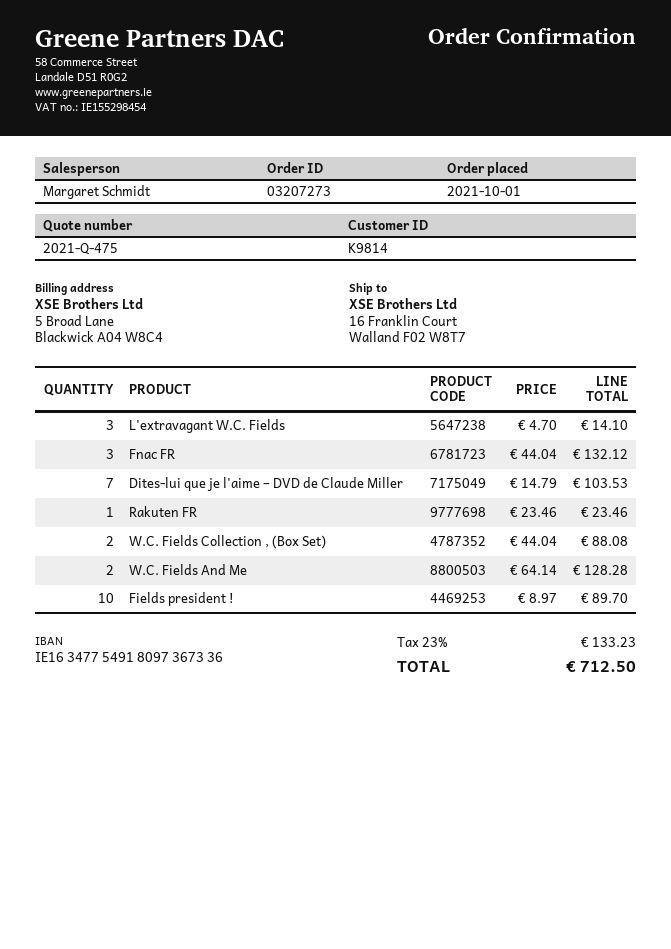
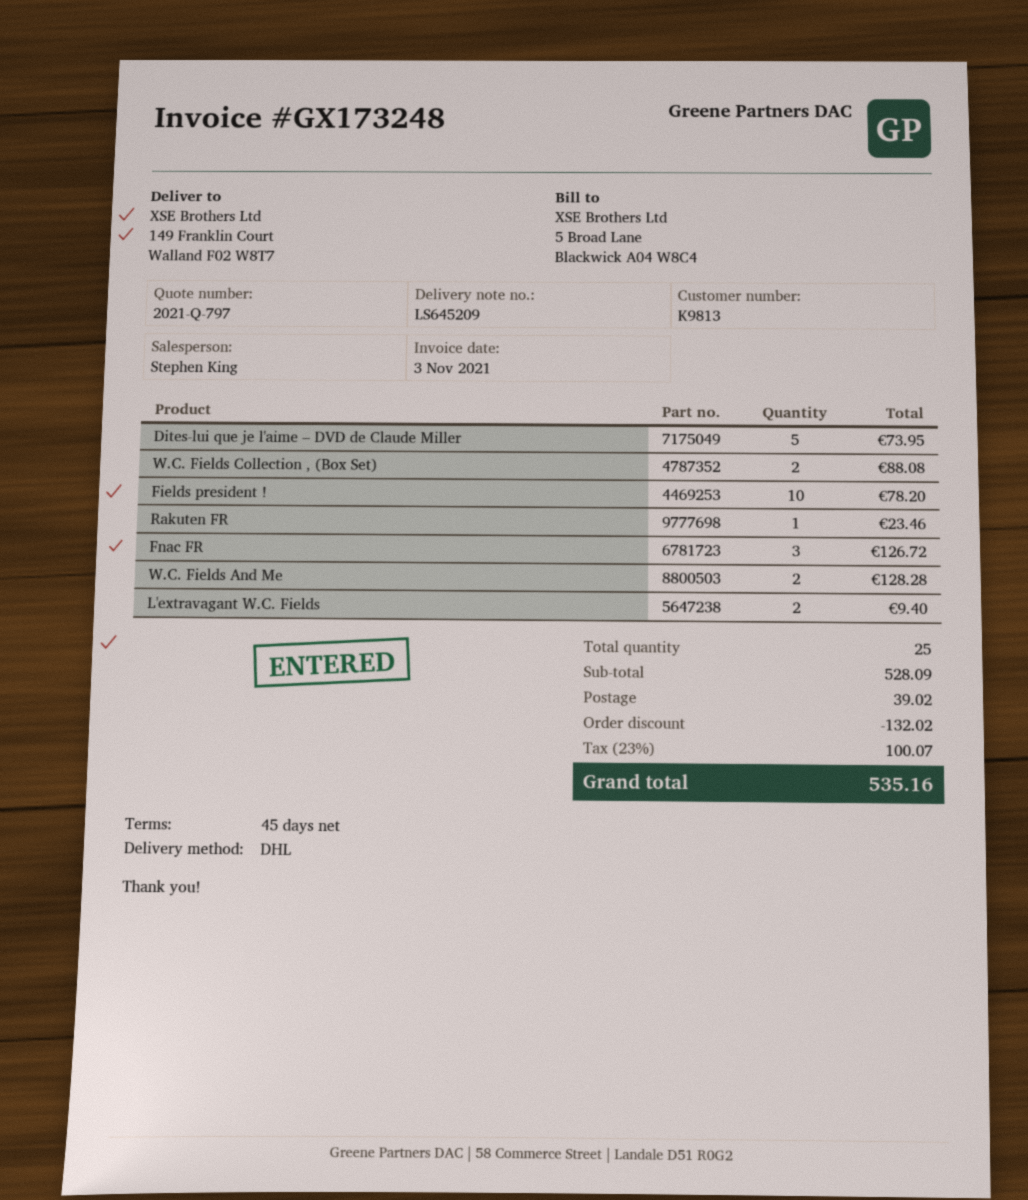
quote number: 2021-Q-475 -> 2021-Q-797
customer number: K9814 -> K9813
sales rep: Margaret Schmidt -> Stephen King
ship to: 16 Franklin Court, Walland F02 W8T7 -> 149 Franklin Court, Walland F02 W8T7
L'extravagant W.C. Fields: 3 for 14.10 -> 2 for 9.40
Fnac FR: 3 for 132.12 -> 3 for 126.72
Dites-lui que je l'aime – DVD de Claude Miller: 7 for 103.53 -> 5 for 73.95
Fields president !: 10 for 89.70 -> 10 for 78.20
discount: none -> 132.02
shipping: none -> 39.02
tax: 23% = 133.23 -> 23% = 100.07
total: 712.50 -> 535.16

